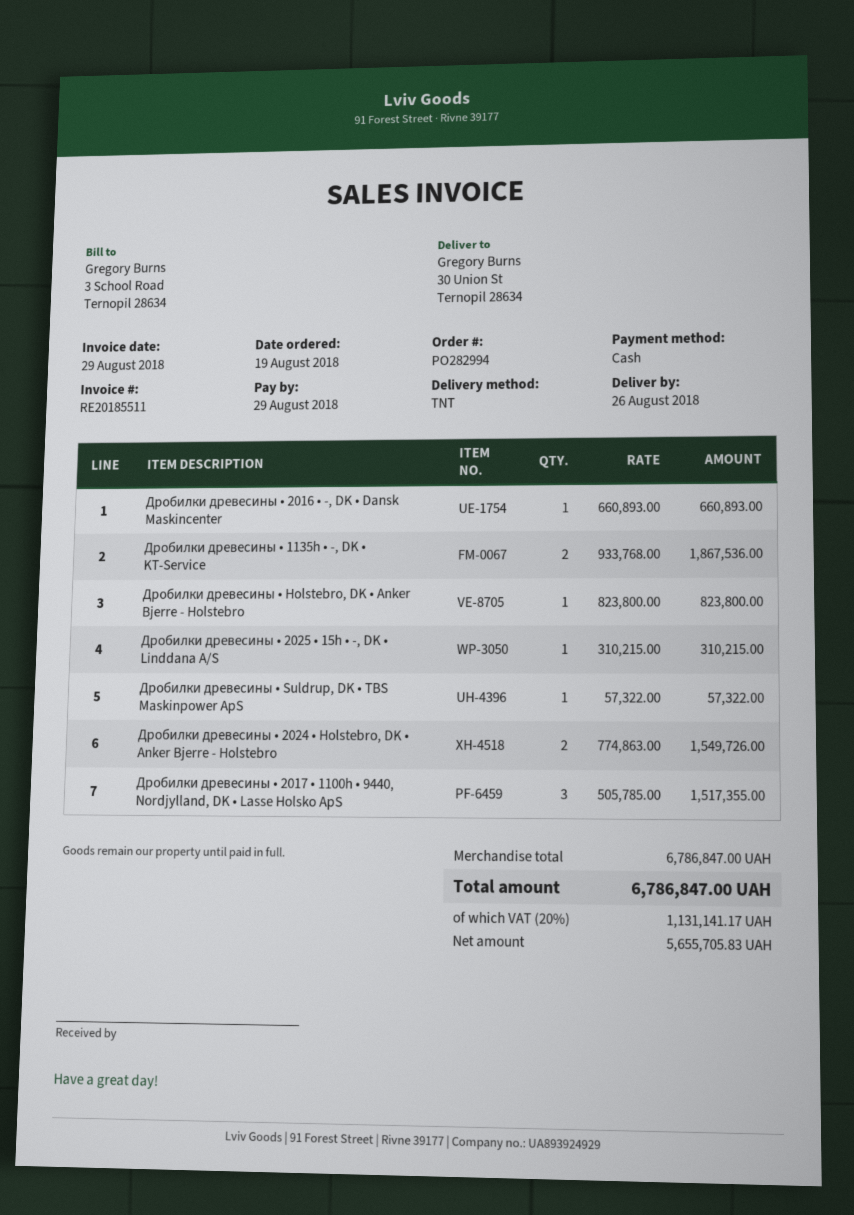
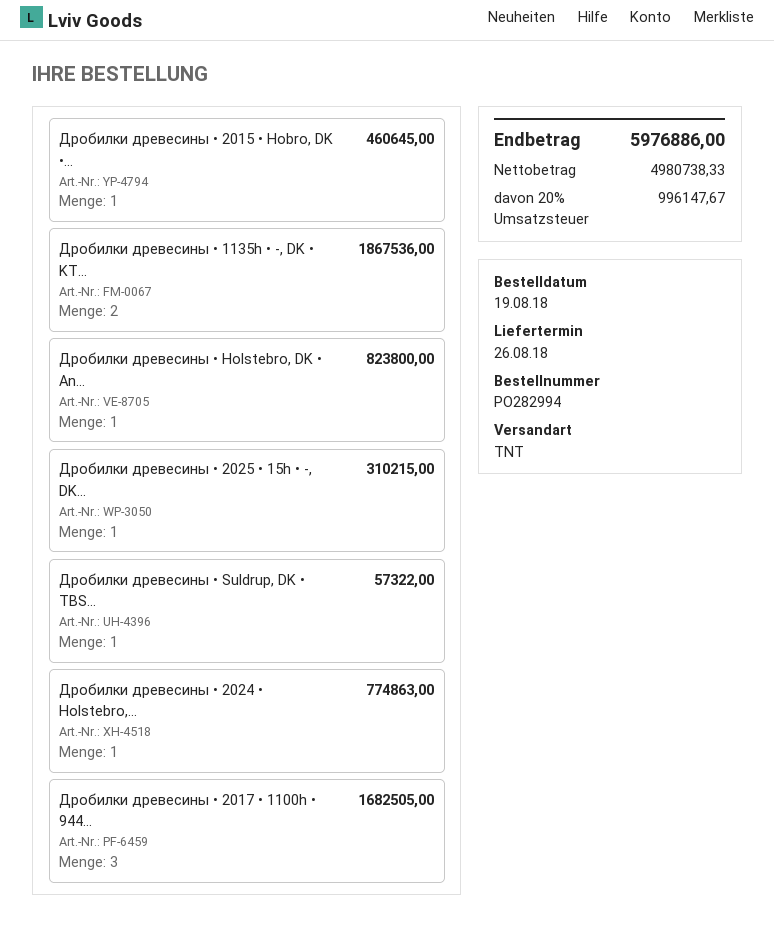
Дробилки древесины • 2016 • -, DK • Dansk Maskincenter: 1 for 660893.00 -> none
Дробилки древесины • 2024 • Holstebro, DK • Anker Bjerre - Holstebro: 2 for 1549726.00 -> 1 for 774863.00
Дробилки древесины • 2017 • 1100h • 9440, Nordjylland, DK • Lasse Holsko ApS: 3 for 1517355.00 -> 3 for 1682505.00
Дробилки древесины • 2015 • Hobro, DK •...: none -> 1 for 460645.00
net: 5655705.83 -> 4980738.33
tax: 20% = 1131141.17 -> 20% = 996147.67
total: 6786847.00 -> 5976886.00

